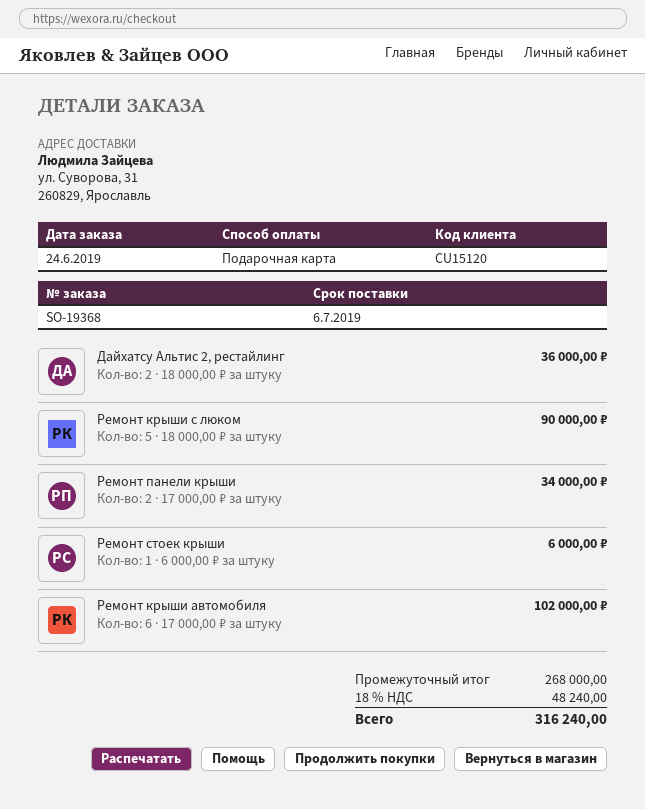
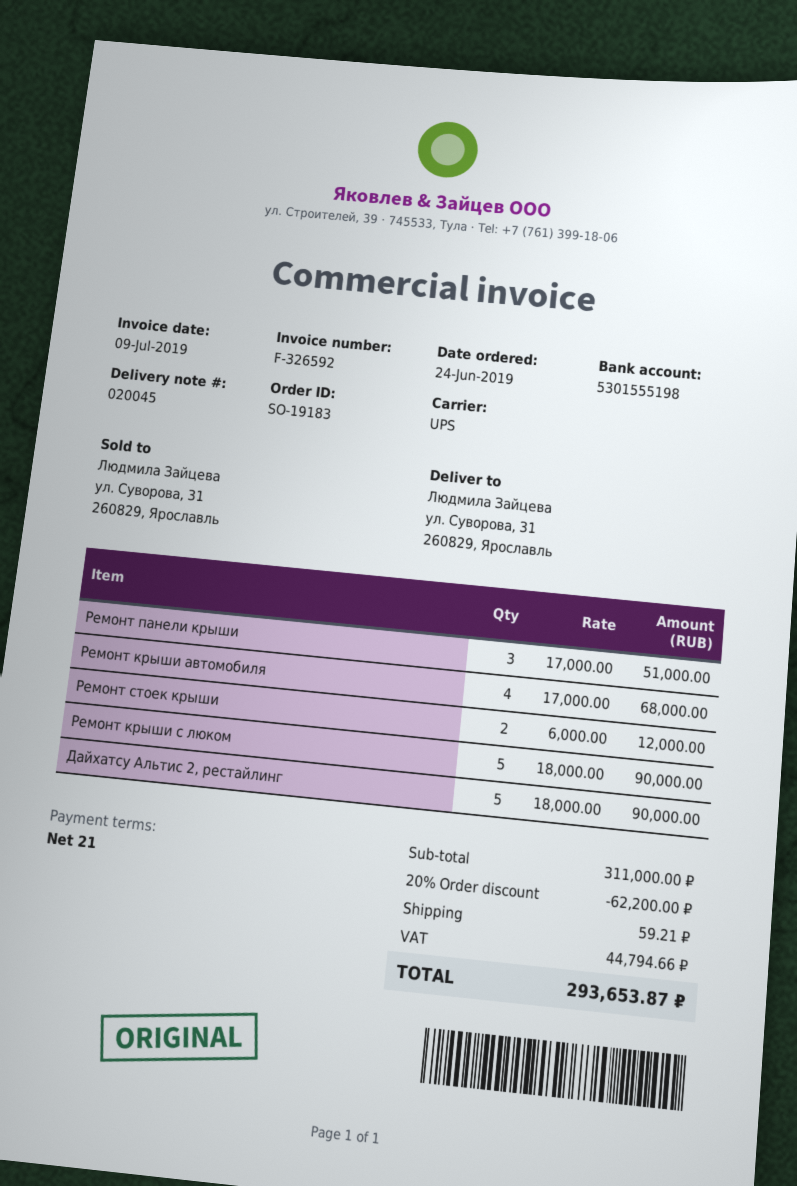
order number: SO-19368 -> SO-19183
Дайхатсу Альтис 2, рестайлинг: 2 x 18000.00 = 36000.00 -> 5 x 18000.00 = 90000.00
Ремонт панели крыши: 2 x 17000.00 = 34000.00 -> 3 x 17000.00 = 51000.00
Ремонт стоек крыши: 1 x 6000.00 = 6000.00 -> 2 x 6000.00 = 12000.00
Ремонт крыши автомобиля: 6 x 17000.00 = 102000.00 -> 4 x 17000.00 = 68000.00
subtotal: 268000.00 -> 311000.00
discount: none -> 20% = 62200.00
shipping: none -> 59.21
tax: 48240.00 -> 44794.66
total: 316240.00 -> 293653.87

